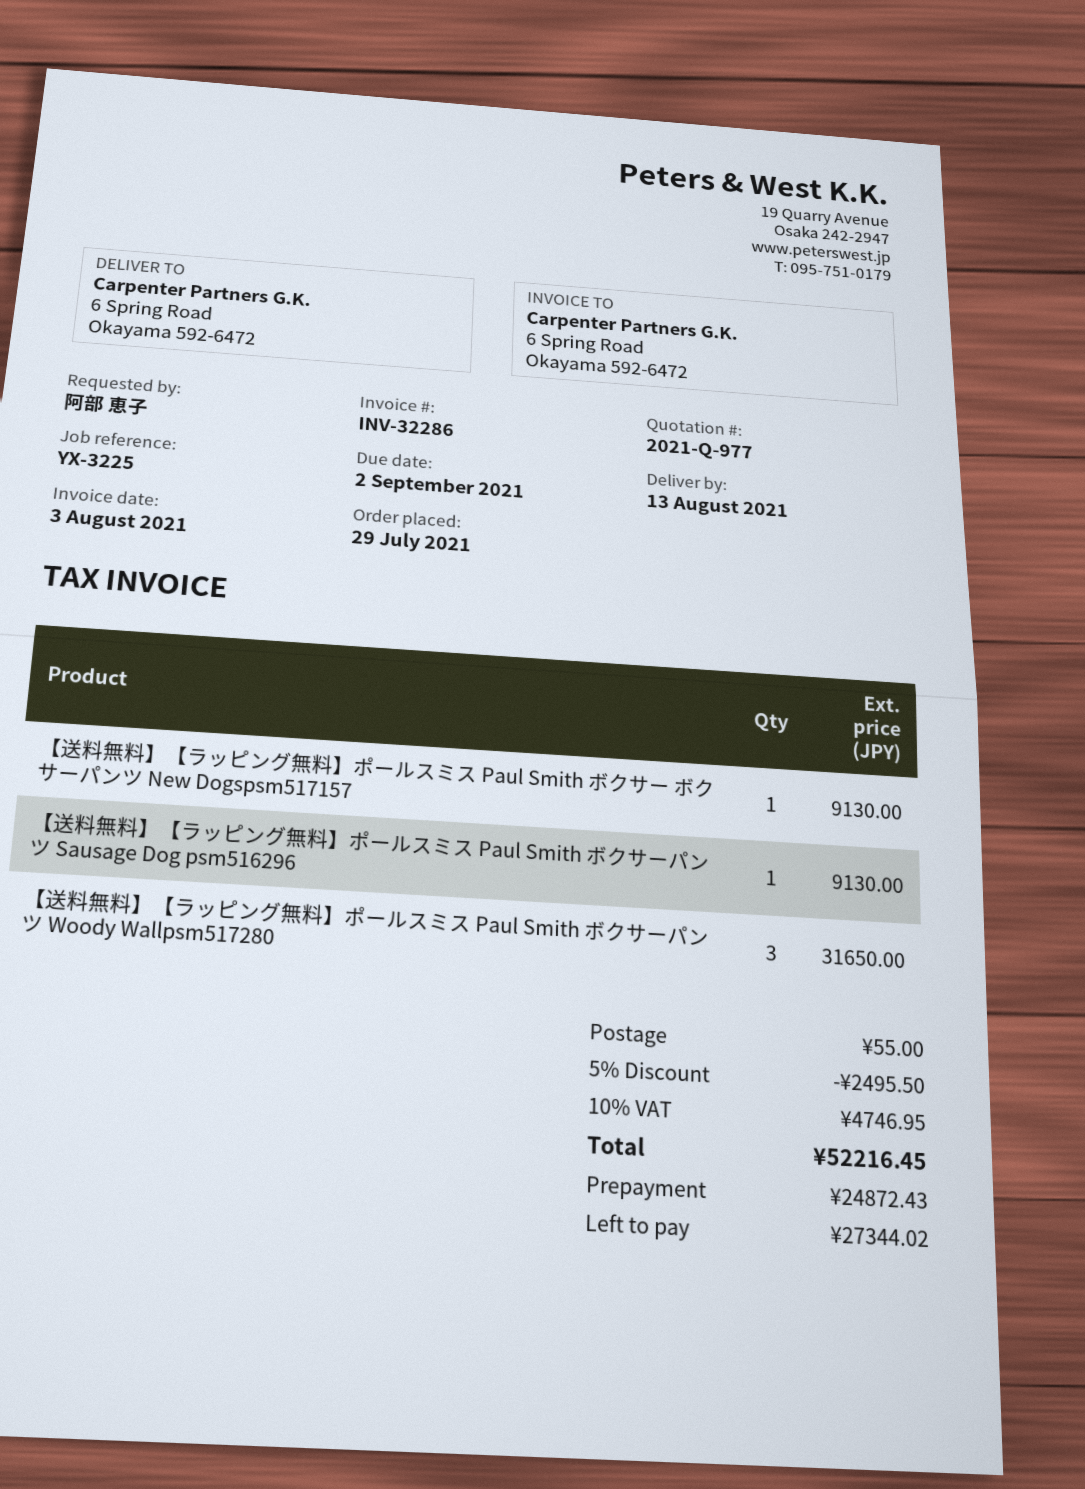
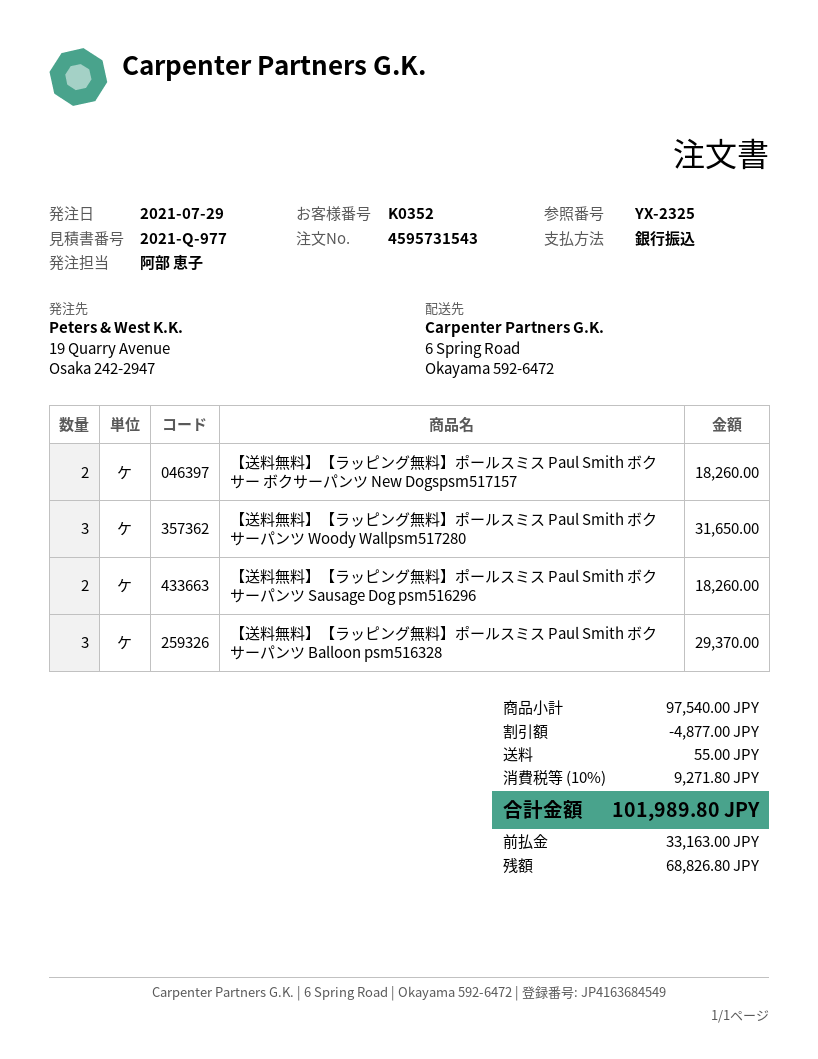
reference: YX-3225 -> YX-2325
【送料無料】【ラッピング無料】ポールスミス Paul Smith ボクサー ボクサーパンツ New Dogspsm517157: 1 for 9130.00 -> 2 for 18260.00
【送料無料】【ラッピング無料】ポールスミス Paul Smith ボクサーパンツ Sausage Dog psm516296: 1 for 9130.00 -> 2 for 18260.00
【送料無料】【ラッピング無料】ポールスミス Paul Smith ボクサーパンツ Balloon psm516328: none -> 3 for 29370.00
discount: 2495.50 -> 4877.00
tax: 10% = 4746.95 -> 10% = 9271.80
total: 52216.45 -> 101989.80
deposit: 24872.43 -> 33163.00
balance: 27344.02 -> 68826.80

